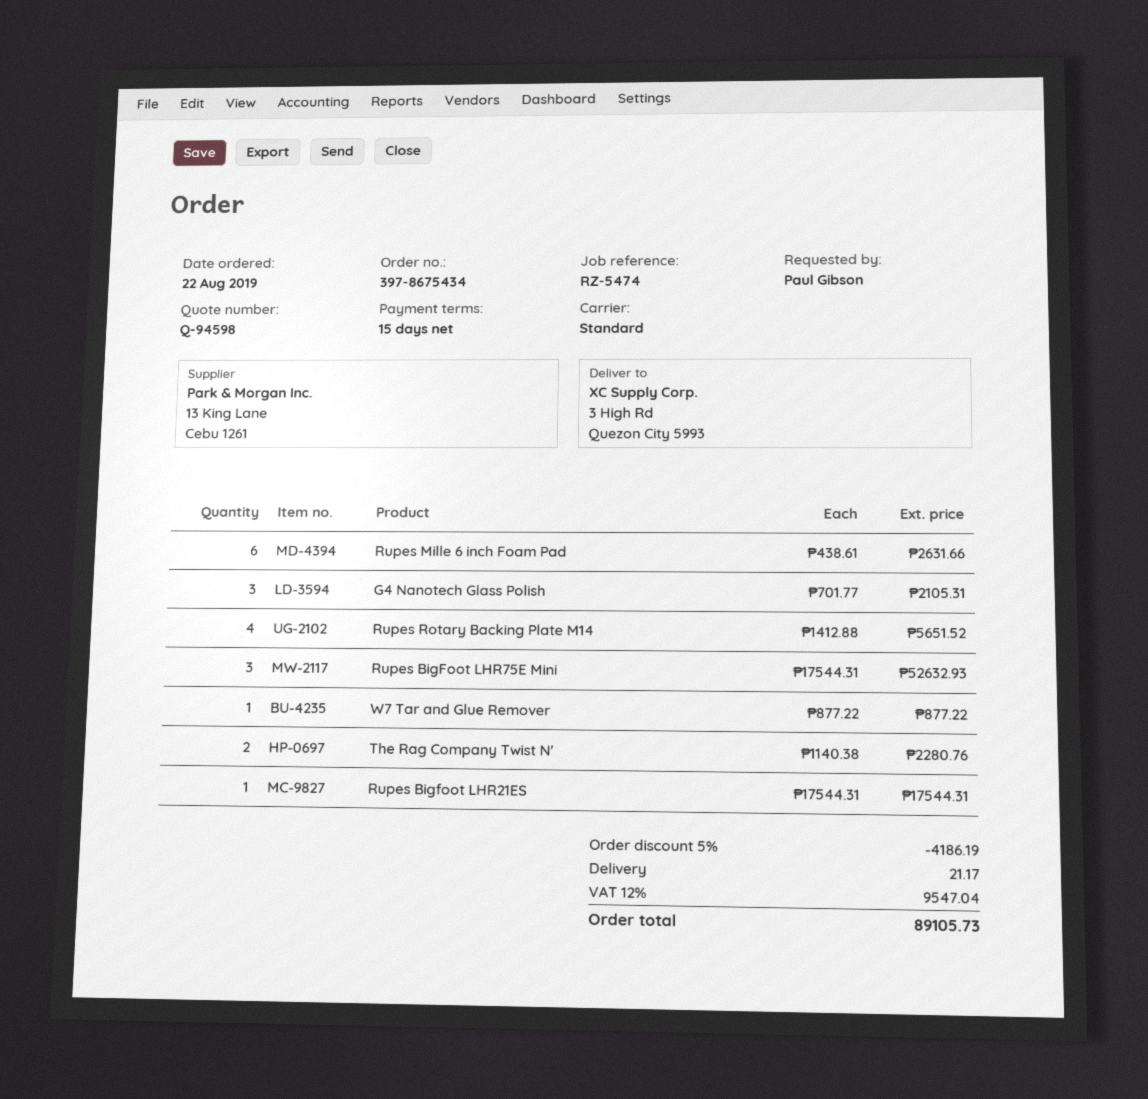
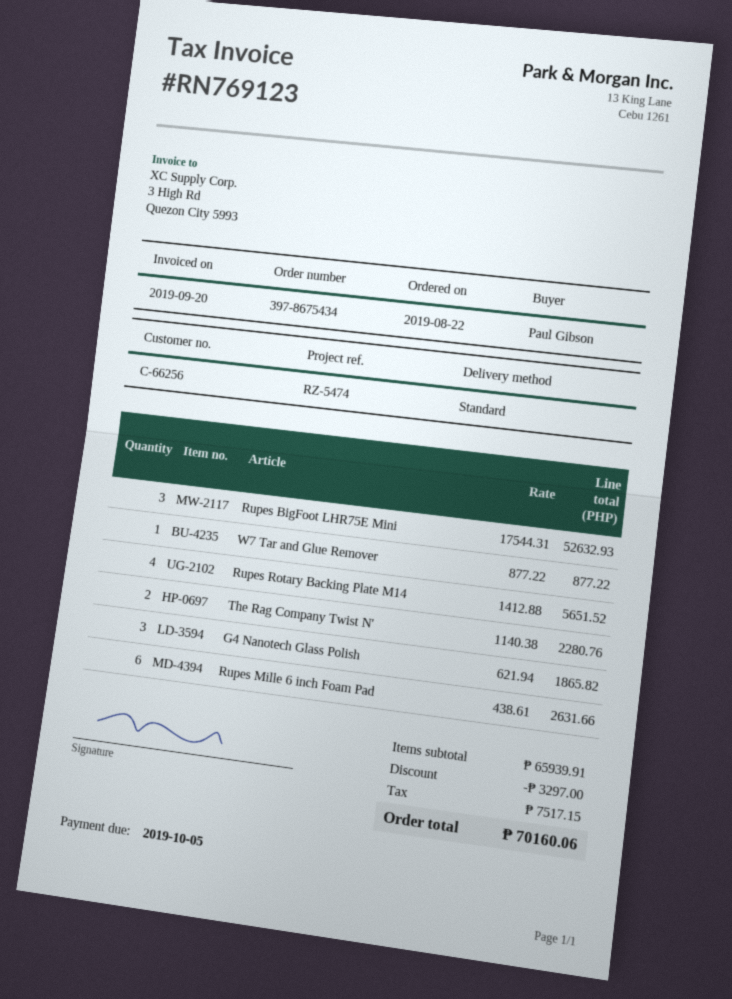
G4 Nanotech Glass Polish: 3 x 701.77 = 2105.31 -> 3 x 621.94 = 1865.82
Rupes Bigfoot LHR21ES: 1 x 17544.31 = 17544.31 -> none
discount: 4186.19 -> 3297.00
shipping: 21.17 -> none
tax: 9547.04 -> 7517.15
total: 89105.73 -> 70160.06

